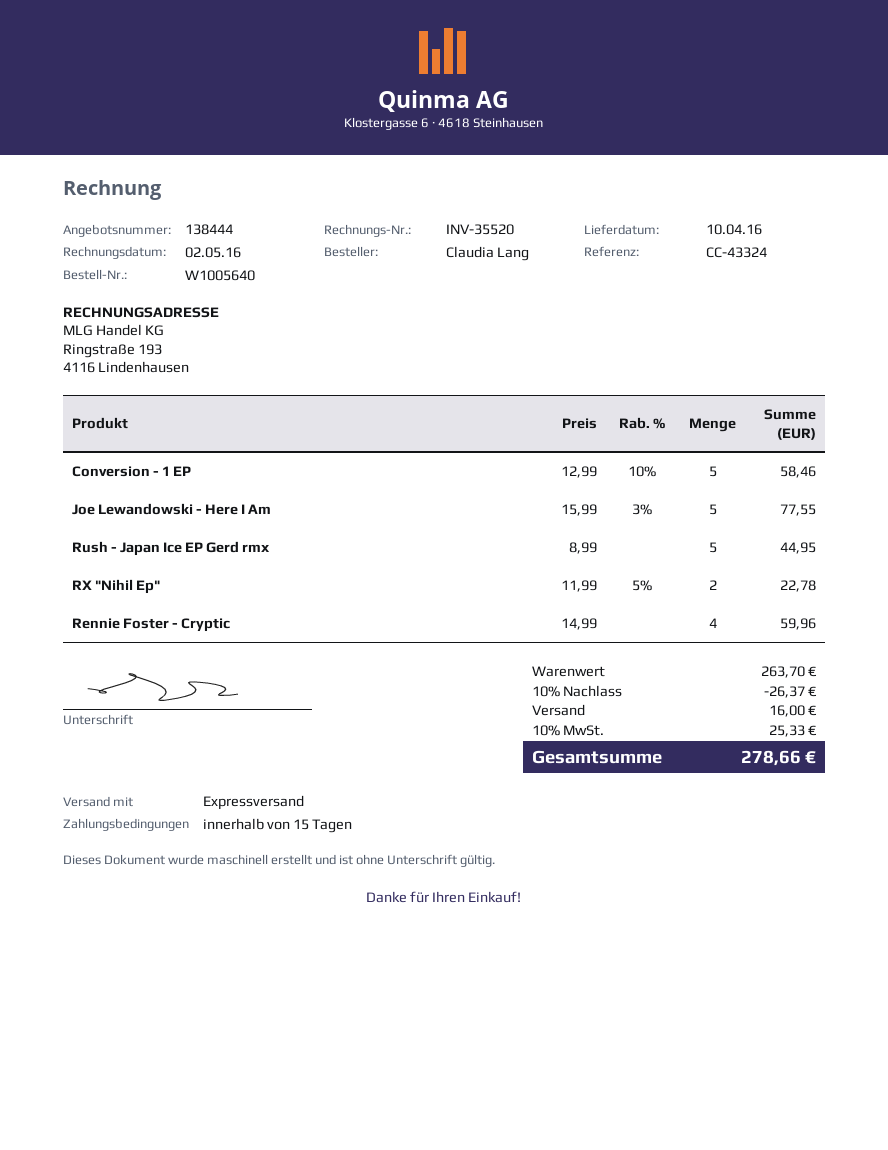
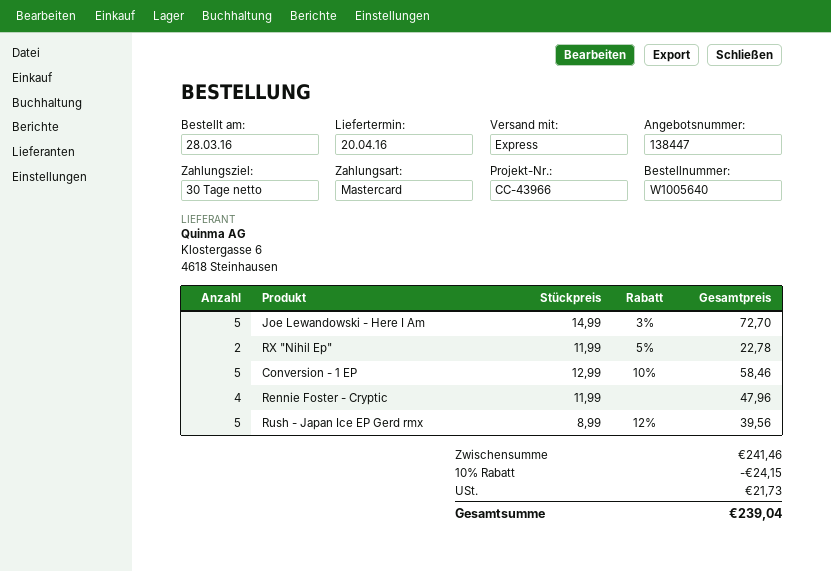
quote number: 138444 -> 138447
delivery date: 2016-04-10 -> 2016-04-20
payment terms: 15 days -> 30 days
reference: CC-43324 -> CC-43966
Joe Lewandowski - Here I Am: 5 x 15.99 - 3% = 77.55 -> 5 x 14.99 - 3% = 72.70
Rush - Japan Ice EP Gerd rmx: 5 x 8.99 = 44.95 -> 5 x 8.99 - 12% = 39.56
Rennie Foster - Cryptic: 4 x 14.99 = 59.96 -> 4 x 11.99 = 47.96
subtotal: 263.70 -> 241.46
discount: 10% = 26.37 -> 10% = 24.15
shipping: 16.00 -> none
tax: 25.33 -> 21.73
total: 278.66 -> 239.04

